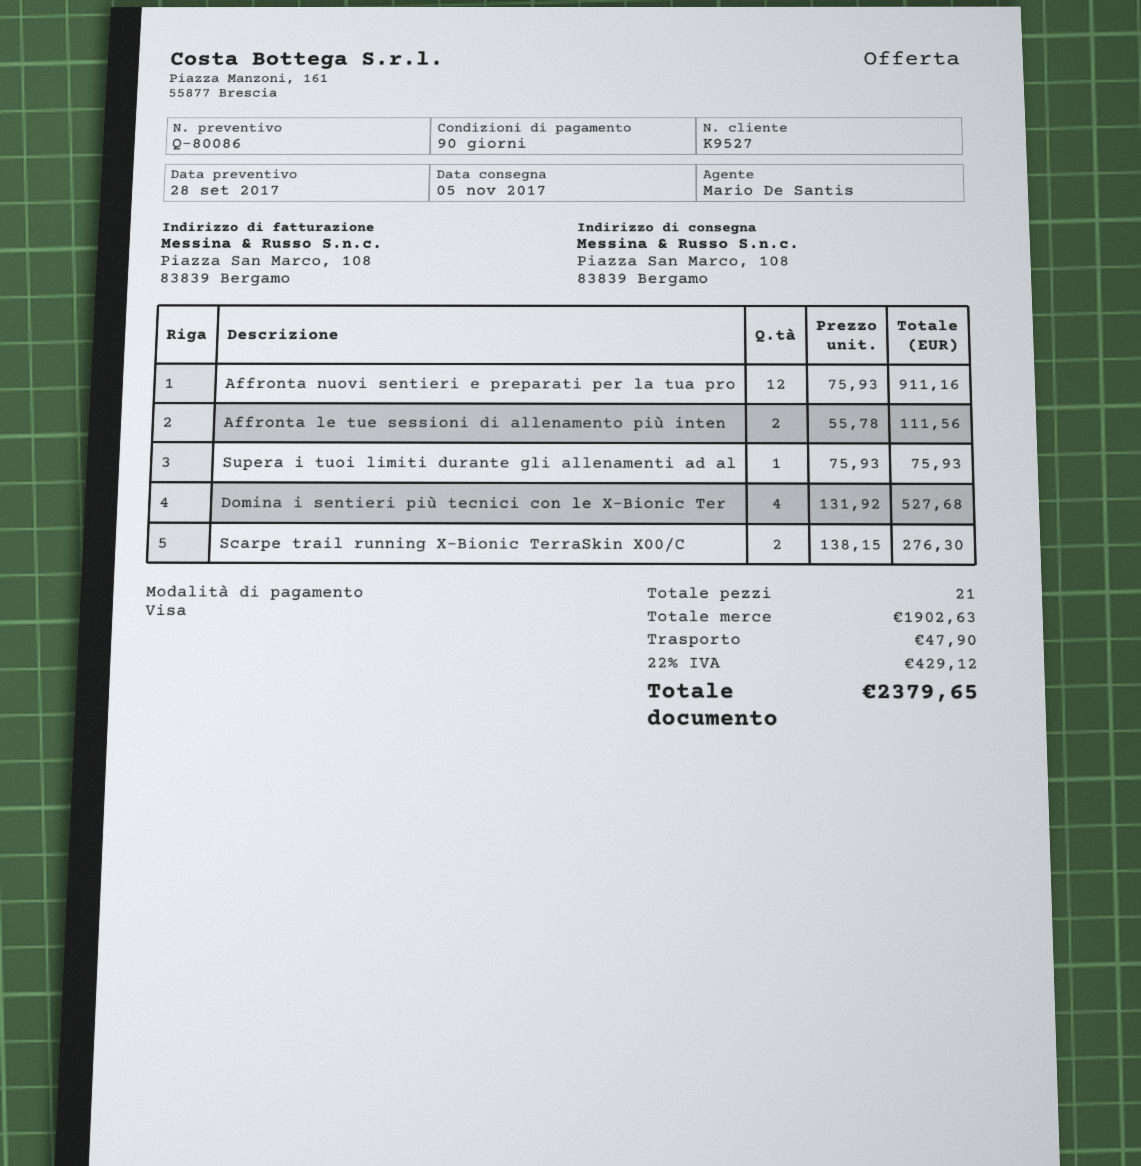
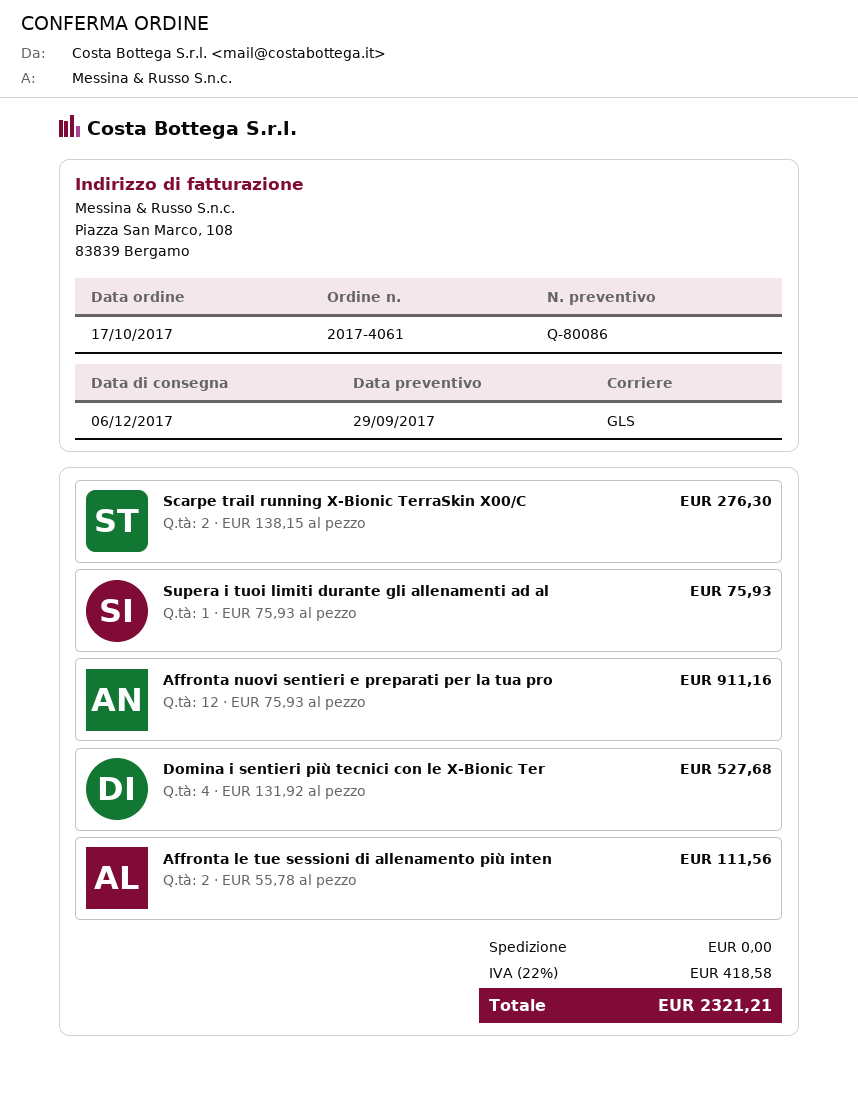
quote date: 2017-09-28 -> 2017-09-29
delivery date: 2017-11-05 -> 2017-12-06
shipping: 47.90 -> 0.00
tax: 22% = 429.12 -> 22% = 418.58
total: 2379.65 -> 2321.21

